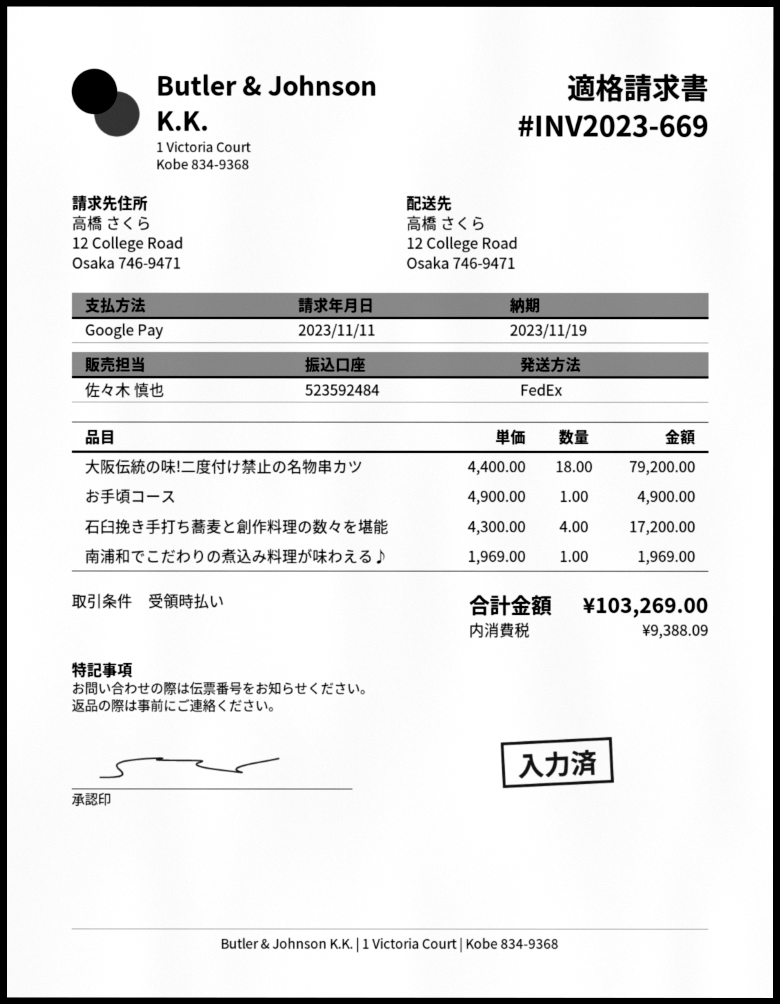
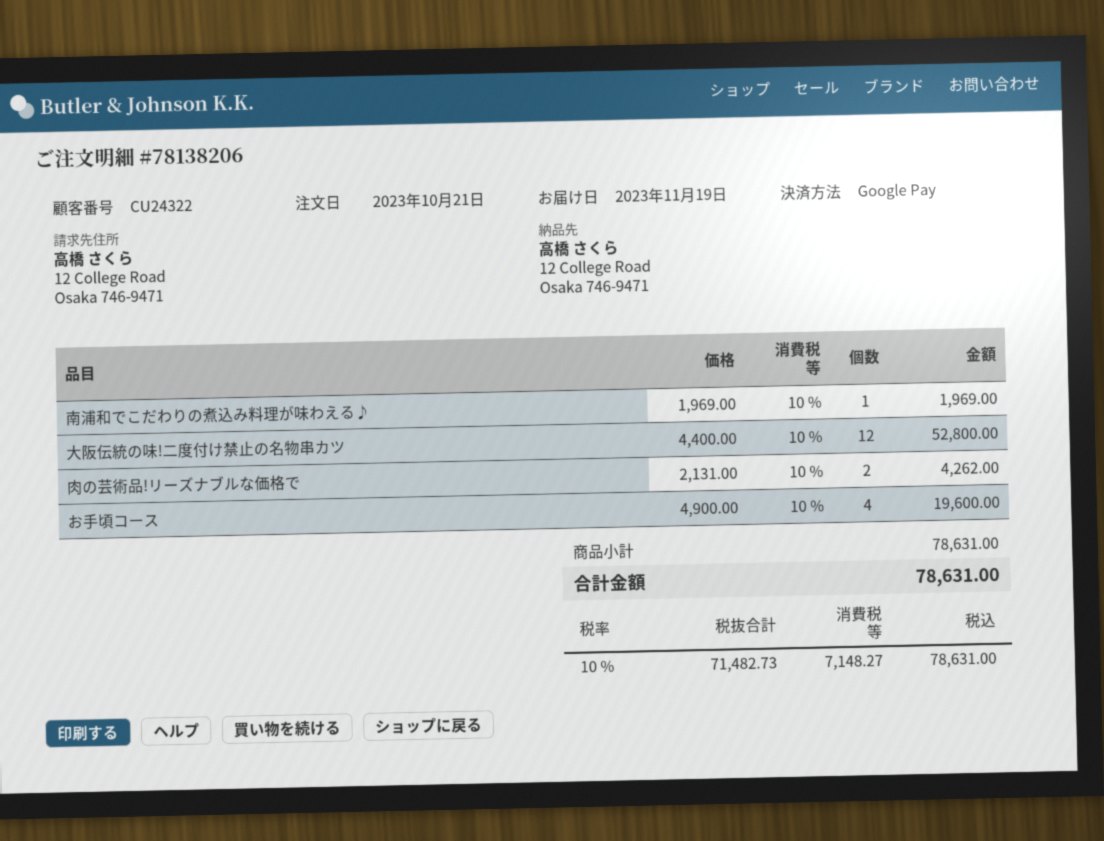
大阪伝統の味!二度付け禁止の名物串カツ: 18 x 4400.00 = 79200.00 -> 12 x 4400.00 = 52800.00
お手頃コース: 1 x 4900.00 = 4900.00 -> 4 x 4900.00 = 19600.00
石臼挽き手打ち蕎麦と創作料理の数々を堪能: 4 x 4300.00 = 17200.00 -> none
肉の芸術品!リーズナブルな価格で: none -> 2 x 2131.00 = 4262.00
tax: 9388.09 -> 7148.27
total: 103269.00 -> 78631.00

